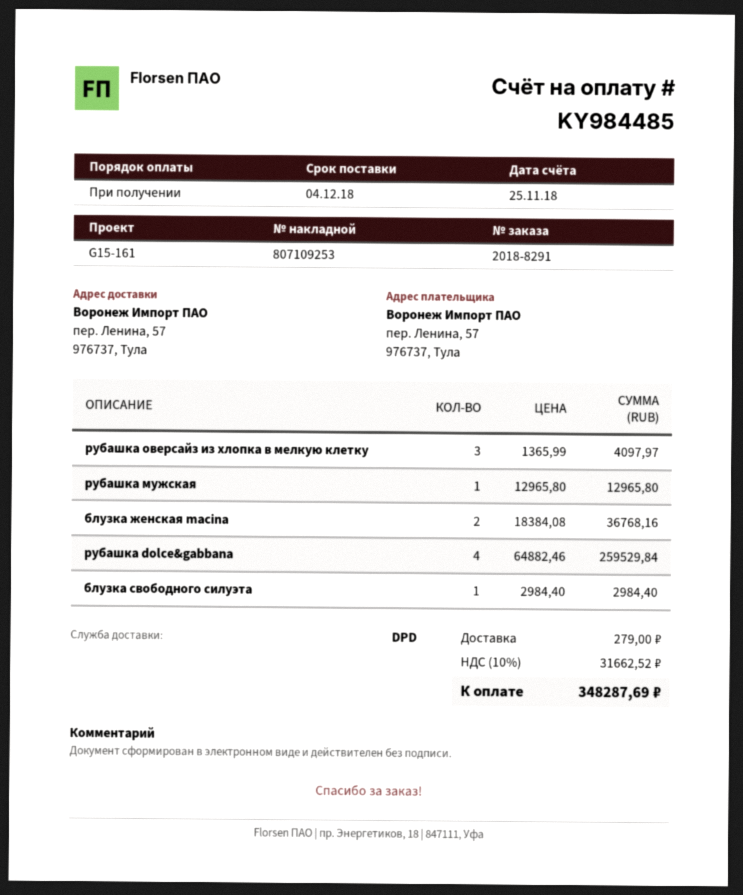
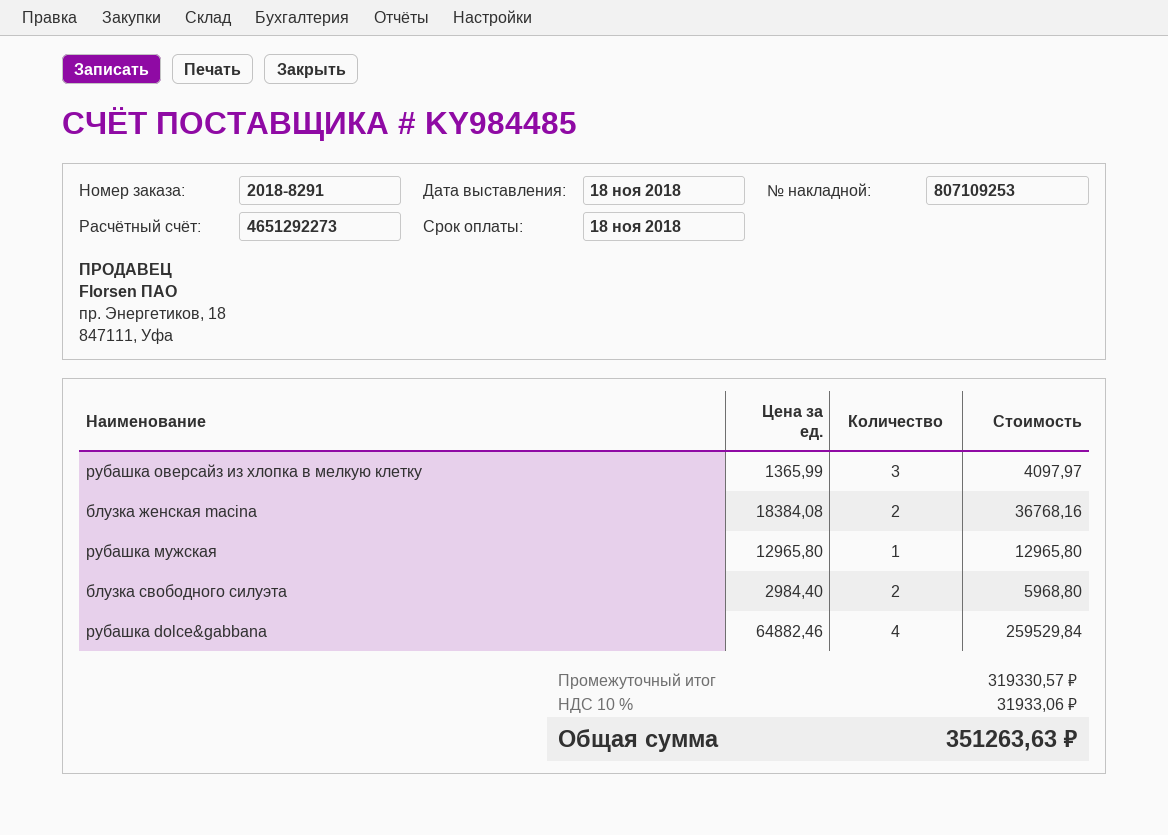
invoice date: 2018-11-25 -> 2018-11-18
блузка свободного силуэта: 1 x 2984.40 = 2984.40 -> 2 x 2984.40 = 5968.80
shipping: 279.00 -> none
tax: 10% = 31662.52 -> 10% = 31933.06
total: 348287.69 -> 351263.63

